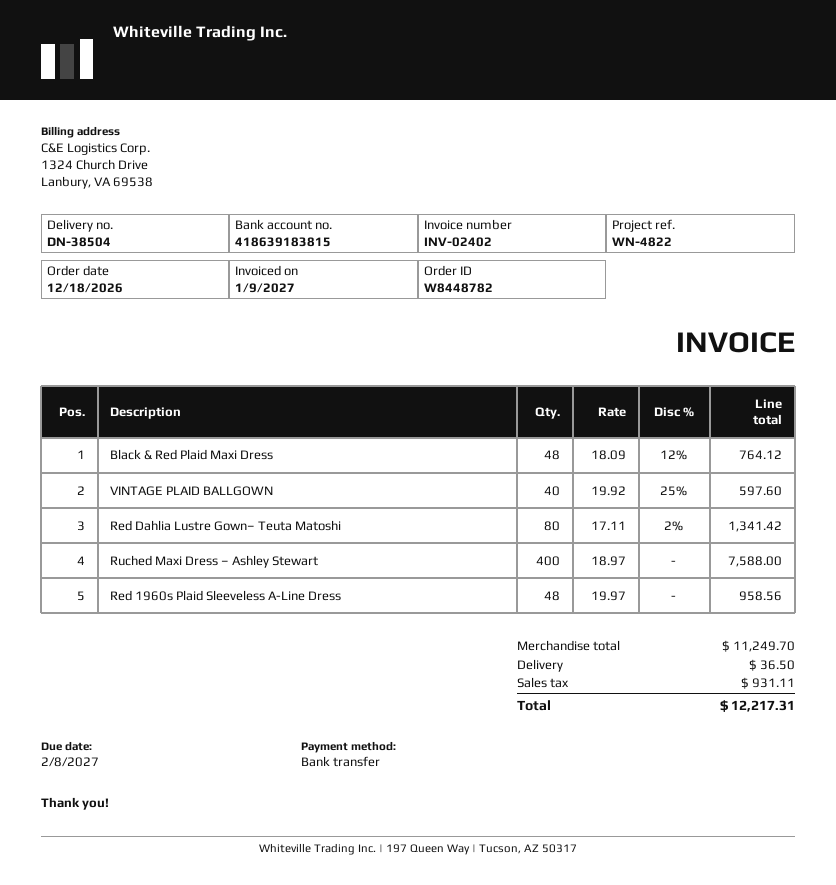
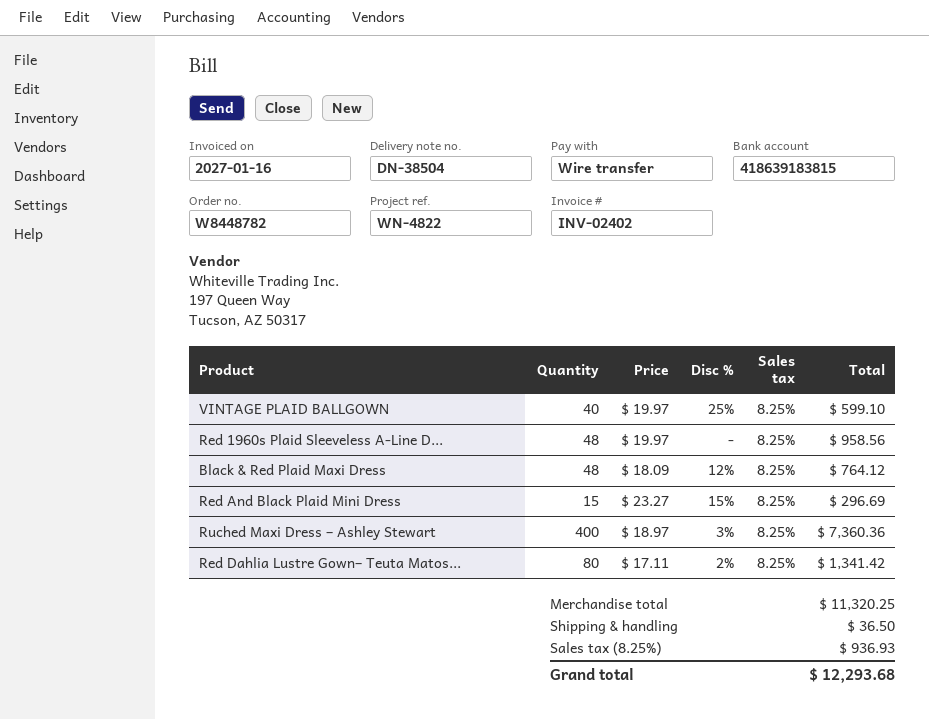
invoice date: 2027-01-09 -> 2027-01-16
VINTAGE PLAID BALLGOWN: 40 x 19.92 - 25% = 597.60 -> 40 x 19.97 - 25% = 599.10
Ruched Maxi Dress – Ashley Stewart: 400 x 18.97 = 7588.00 -> 400 x 18.97 - 3% = 7360.36
Red And Black Plaid Mini Dress: none -> 15 x 23.27 - 15% = 296.69
subtotal: 11249.70 -> 11320.25
tax: 931.11 -> 936.93
total: 12217.31 -> 12293.68

